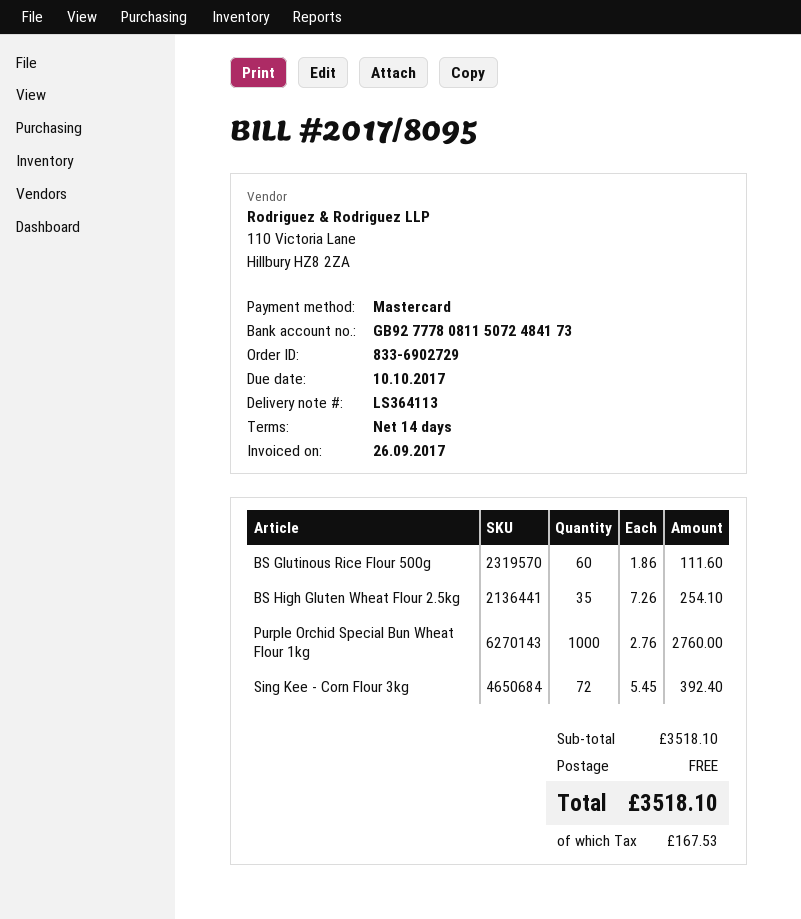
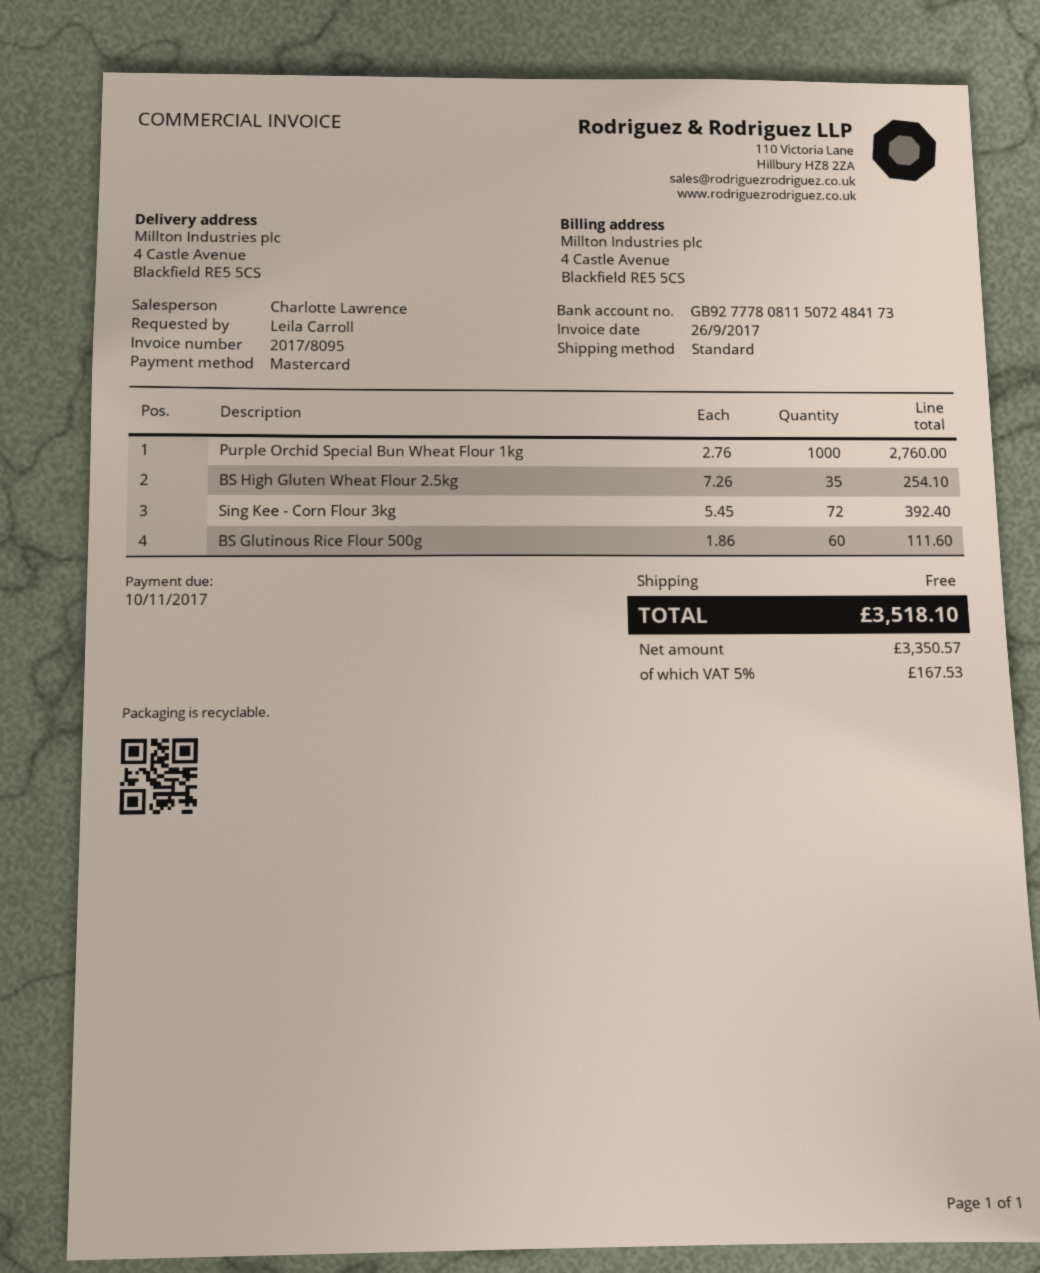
due date: 2017-10-10 -> 2017-11-10

